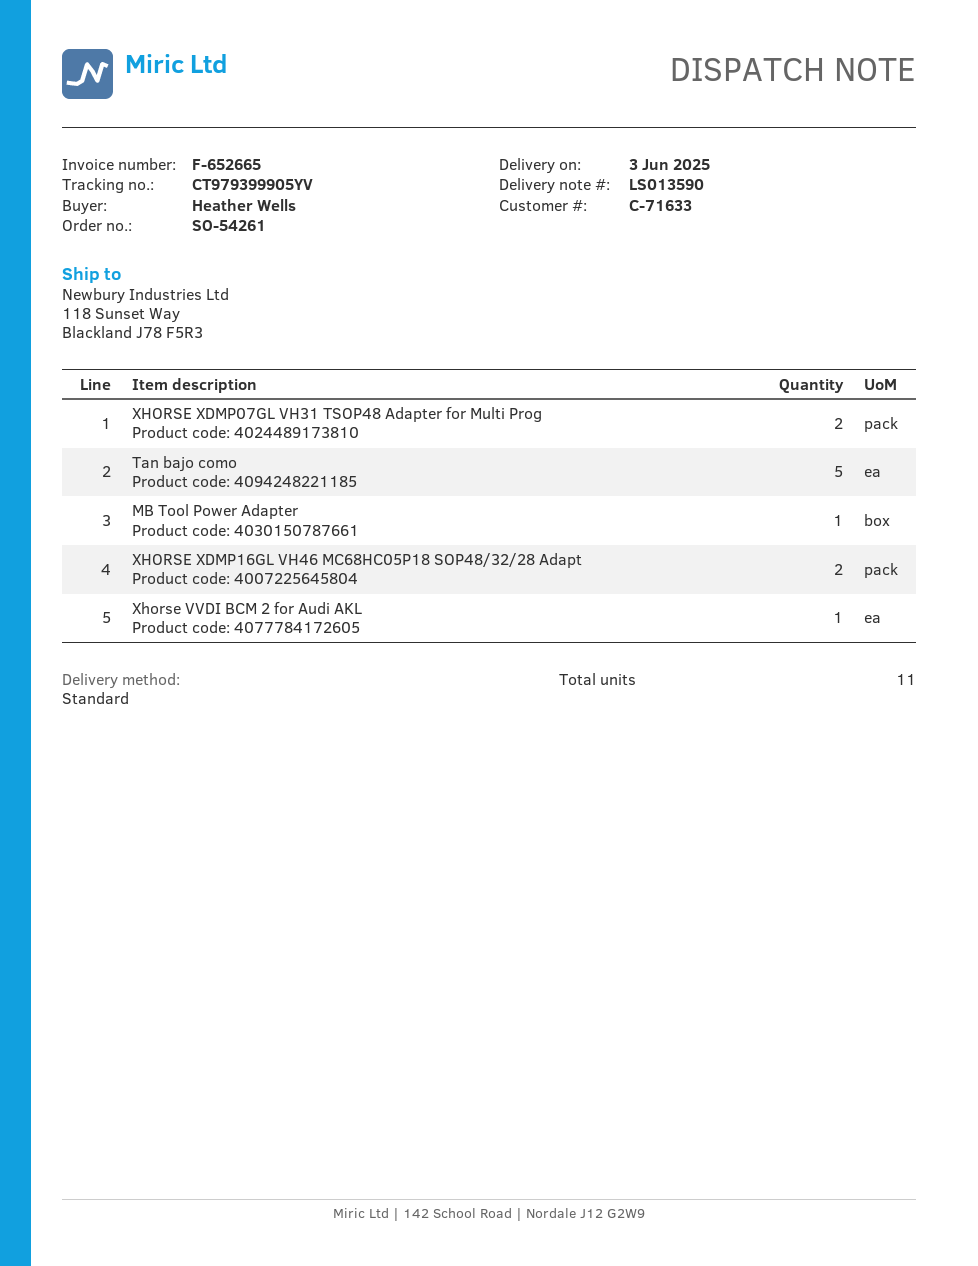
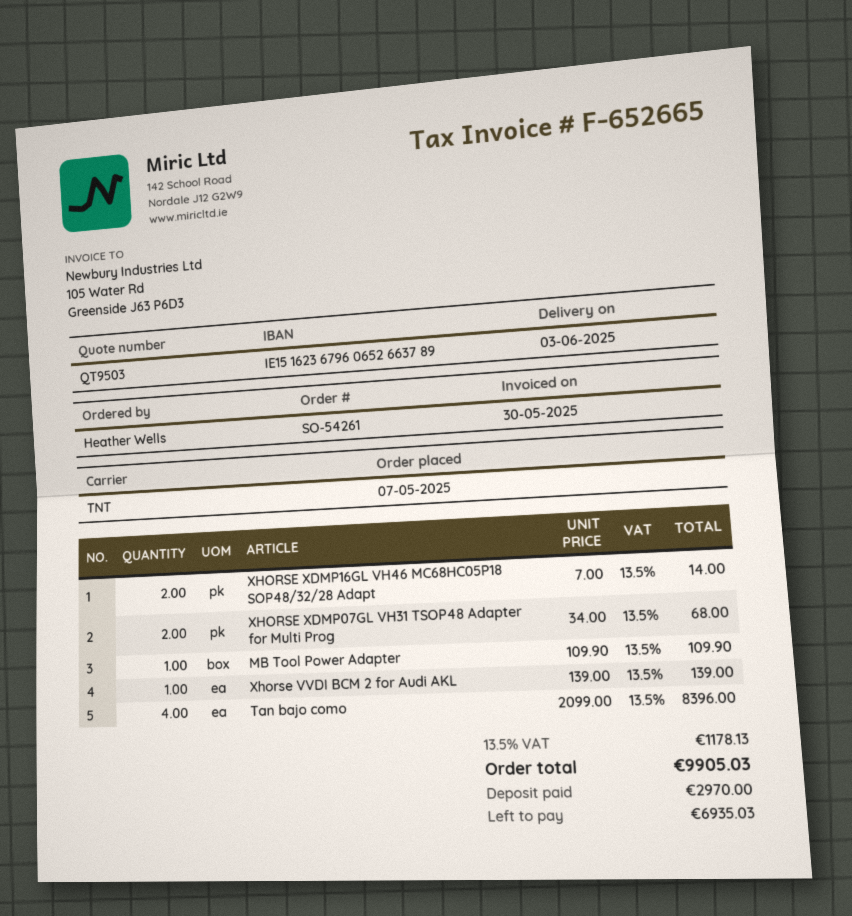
shipping method: standard -> TNT
Tan bajo como: 5 -> 4

